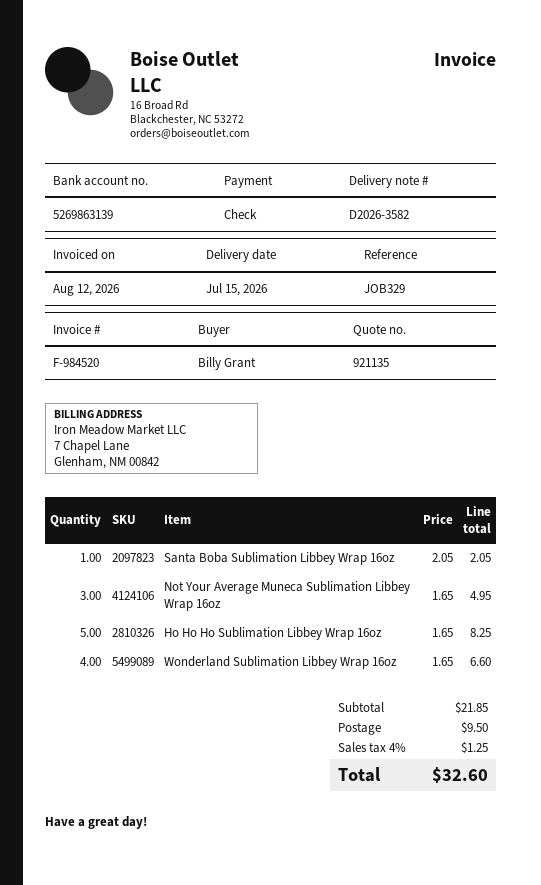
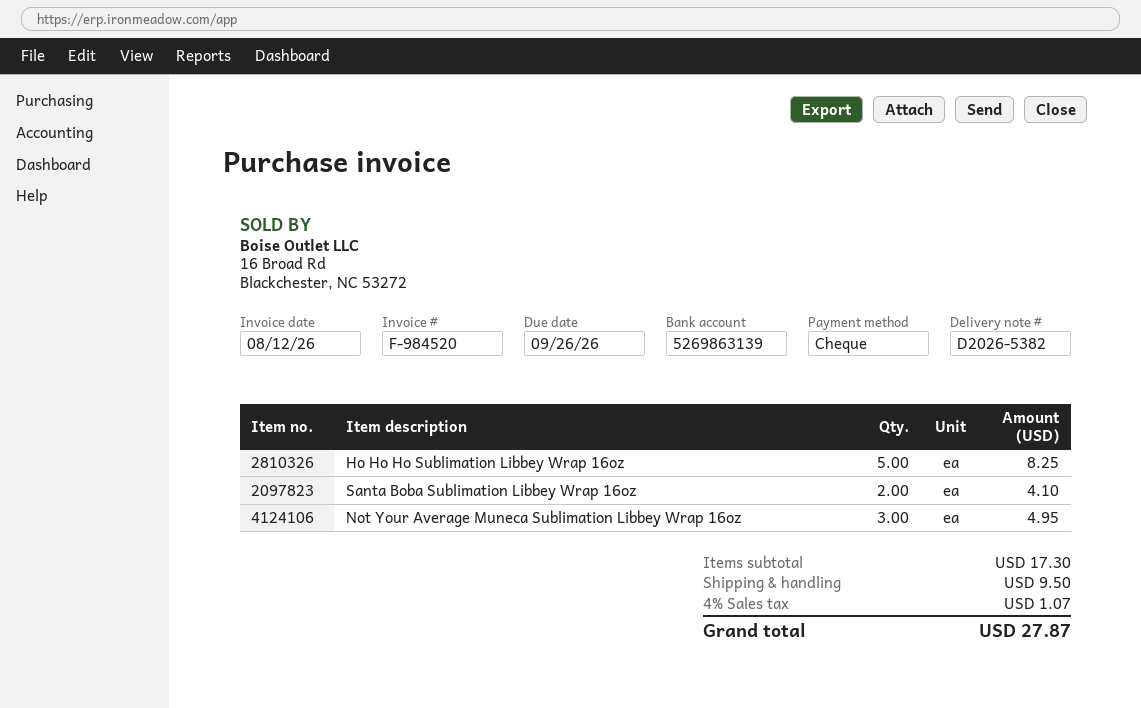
delivery note number: D2026-3582 -> D2026-5382
Santa Boba Sublimation Libbey Wrap 16oz: 1 for 2.05 -> 2 for 4.10
Wonderland Sublimation Libbey Wrap 16oz: 4 for 6.60 -> none
subtotal: 21.85 -> 17.30
tax: 4% = 1.25 -> 4% = 1.07
total: 32.60 -> 27.87

